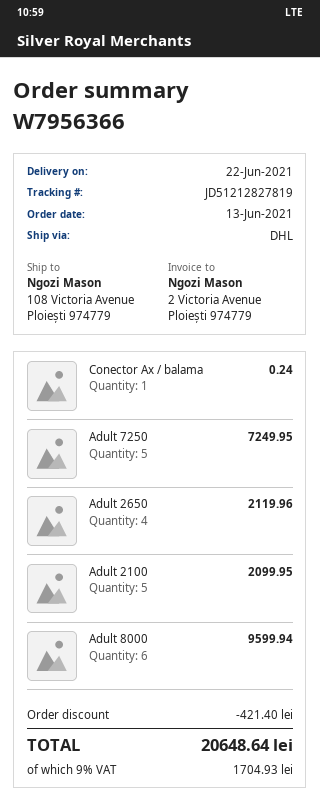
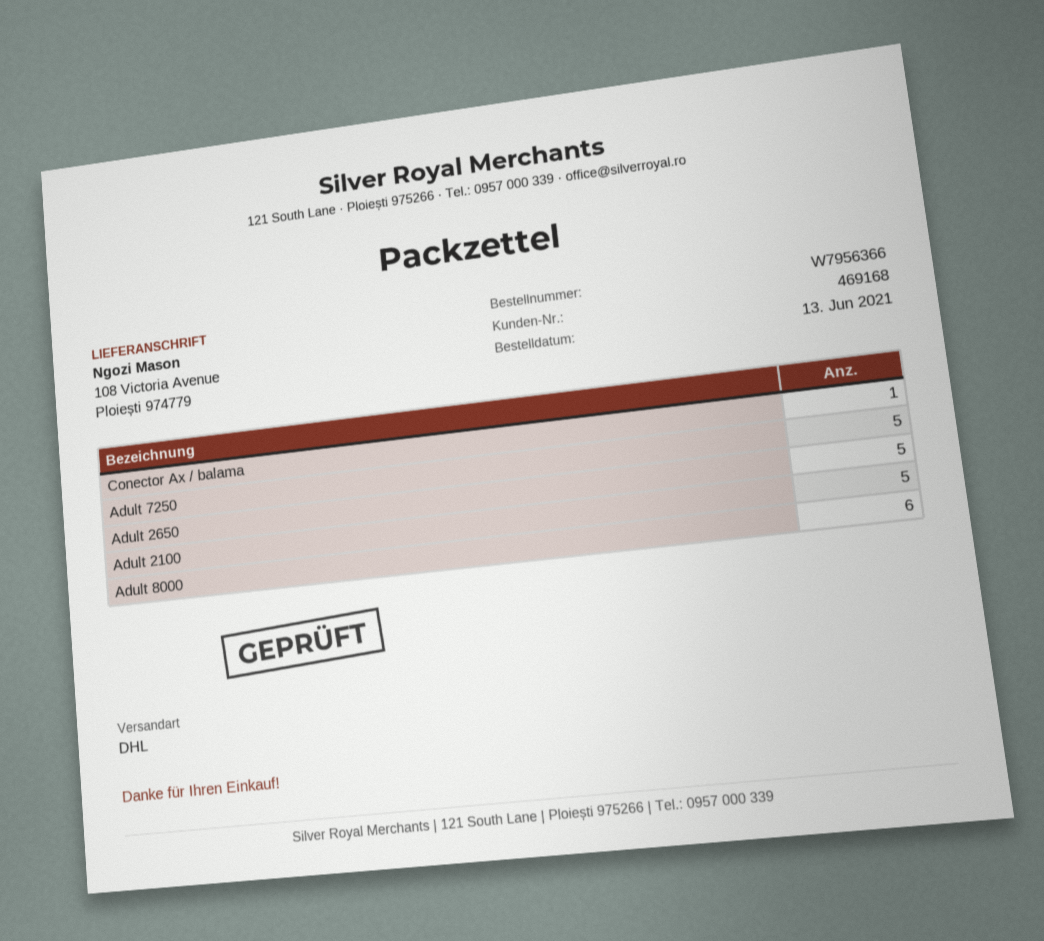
Adult 2650: 4 -> 5

